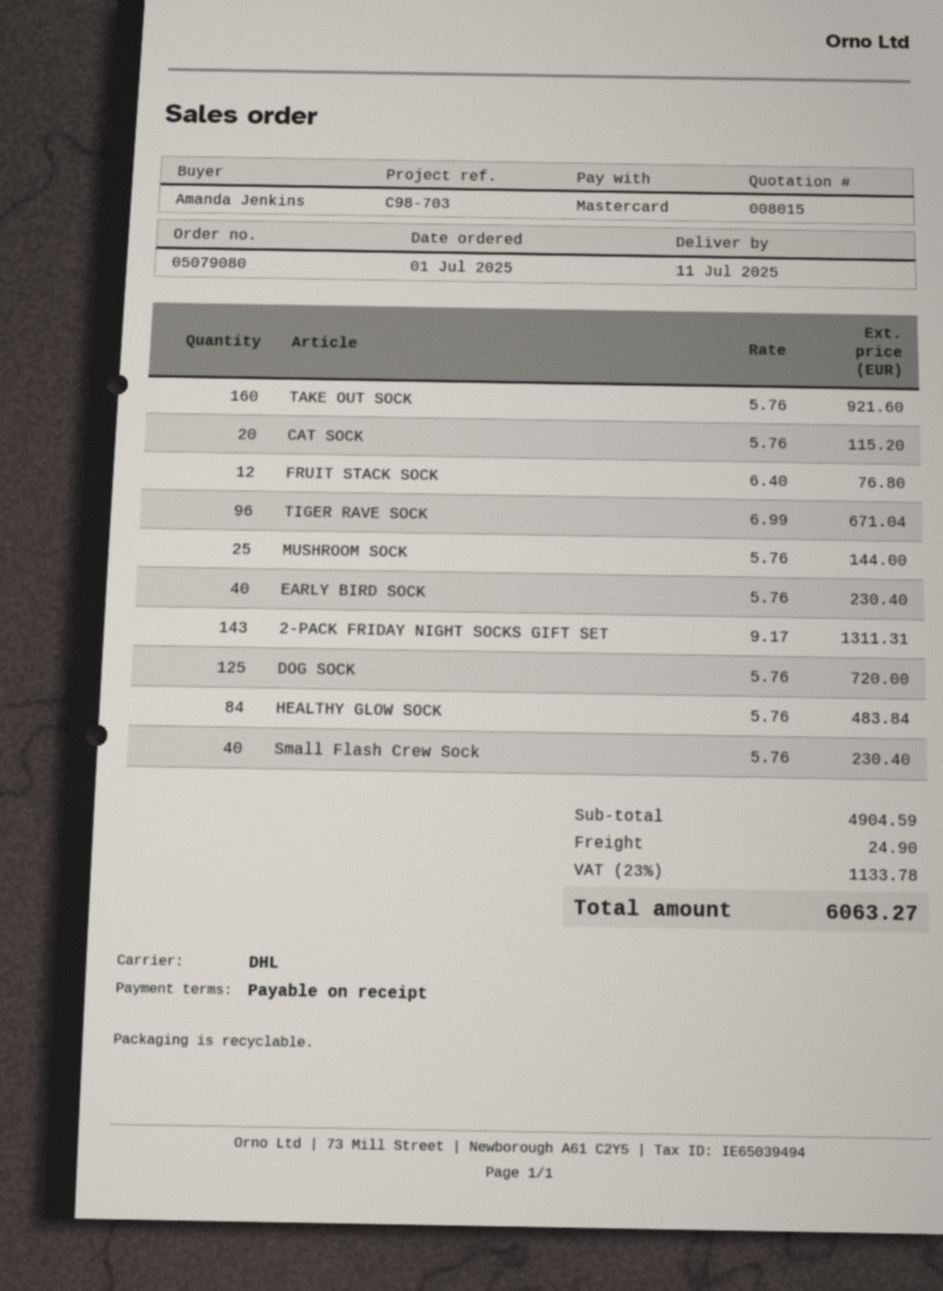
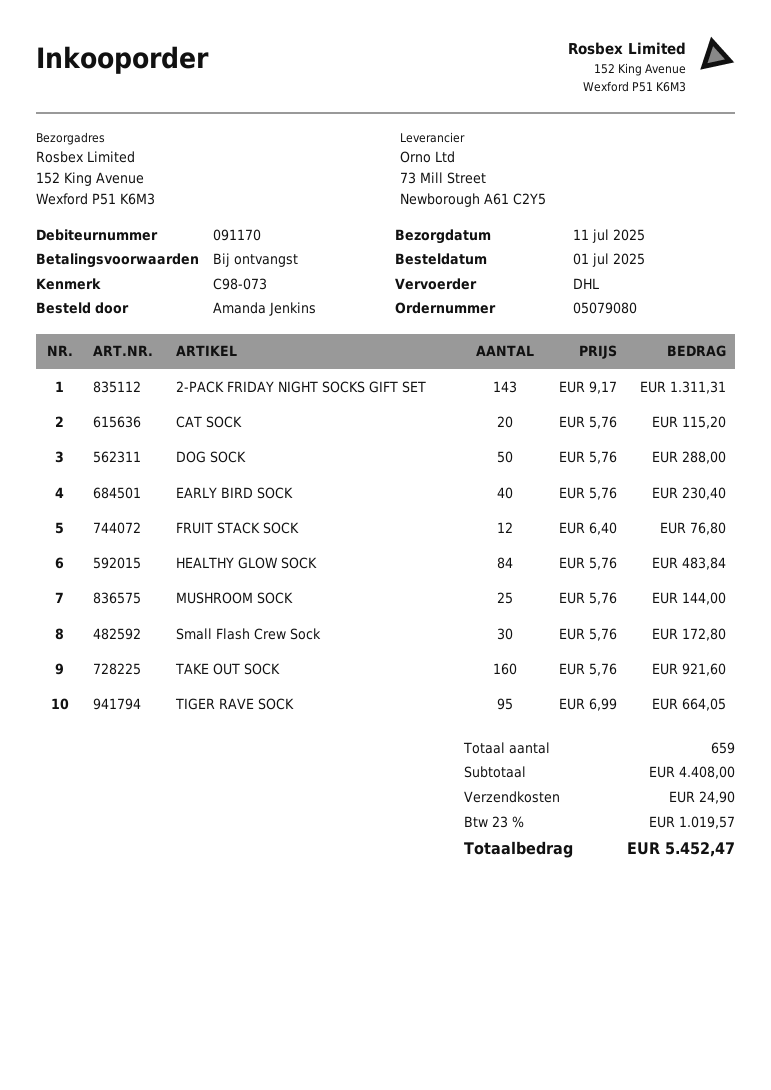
reference: C98-703 -> C98-073
TIGER RAVE SOCK: 96 x 6.99 = 671.04 -> 95 x 6.99 = 664.05
DOG SOCK: 125 x 5.76 = 720.00 -> 50 x 5.76 = 288.00
Small Flash Crew Sock: 40 x 5.76 = 230.40 -> 30 x 5.76 = 172.80
subtotal: 4904.59 -> 4408.00
tax: 23% = 1133.78 -> 23% = 1019.57
total: 6063.27 -> 5452.47

